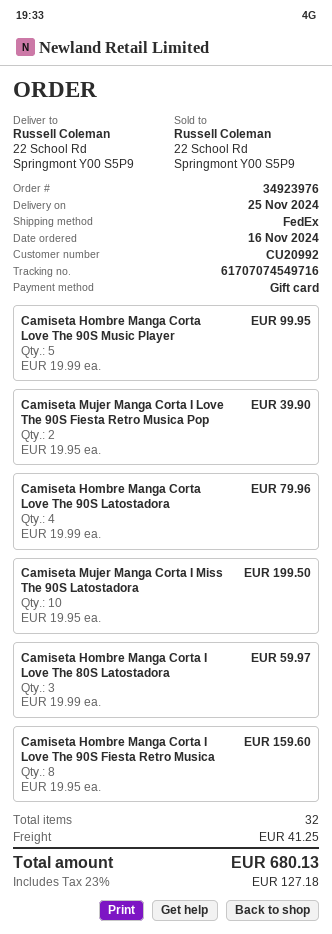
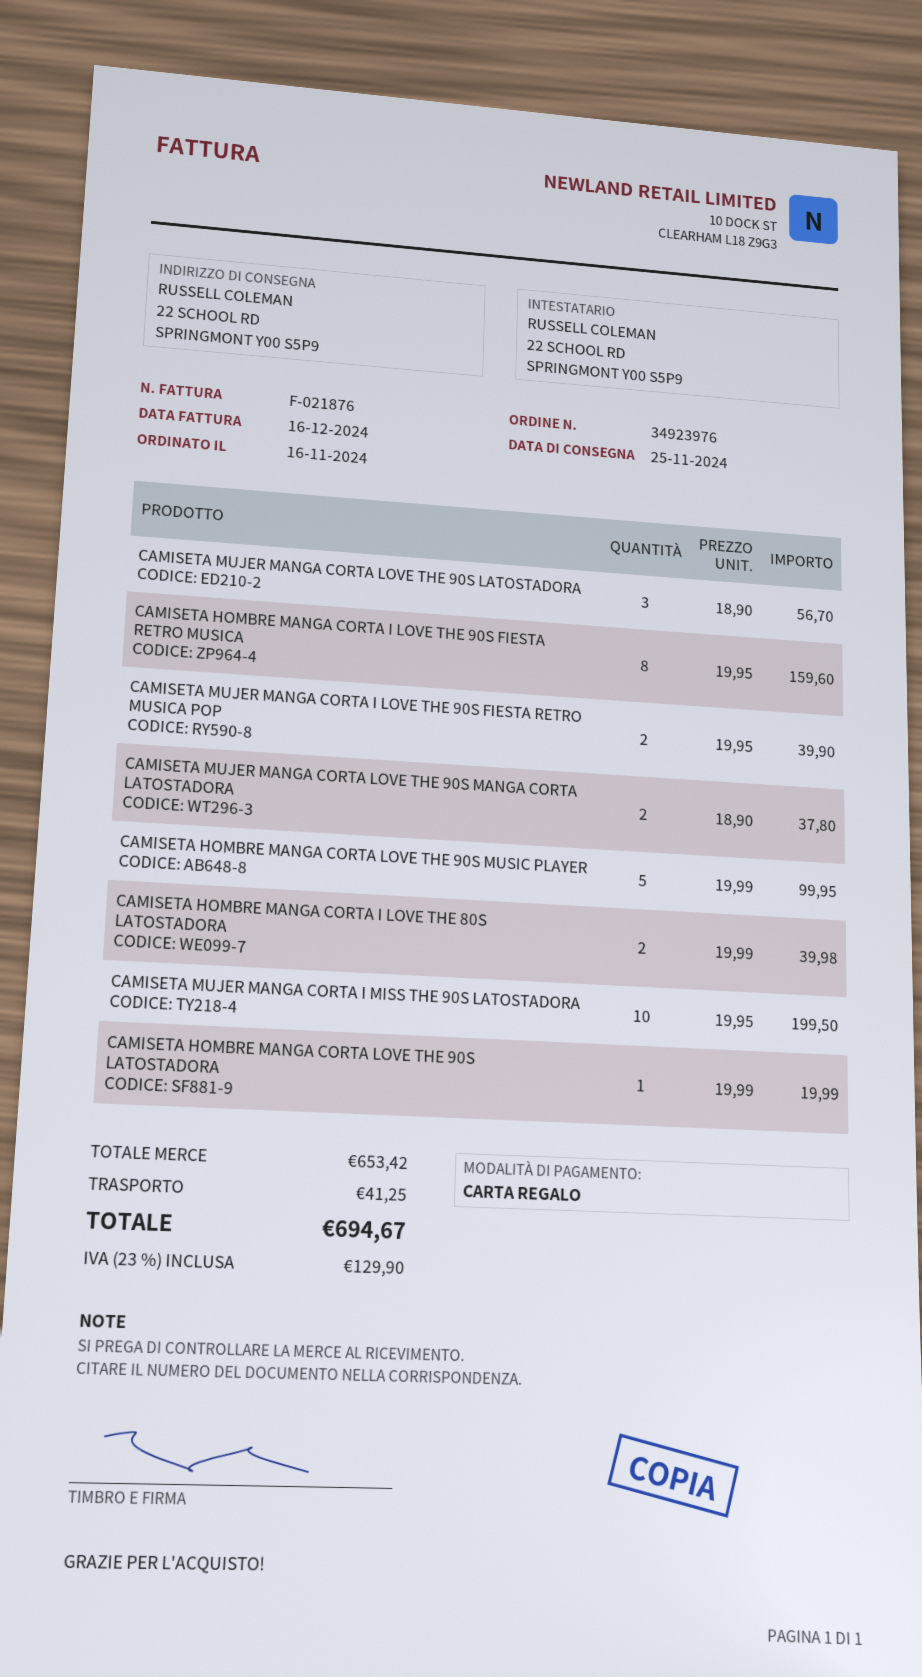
Camiseta Hombre Manga Corta Love The 90S Latostadora: 4 x 19.99 = 79.96 -> 1 x 19.99 = 19.99
Camiseta Hombre Manga Corta I Love The 80S Latostadora: 3 x 19.99 = 59.97 -> 2 x 19.99 = 39.98
CAMISETA MUJER MANGA CORTA LOVE THE 90S LATOSTADORA: none -> 3 x 18.90 = 56.70
CAMISETA MUJER MANGA CORTA LOVE THE 90S MANGA CORTA LATOSTADORA: none -> 2 x 18.90 = 37.80
tax: 23% = 127.18 -> 23% = 129.90
total: 680.13 -> 694.67

